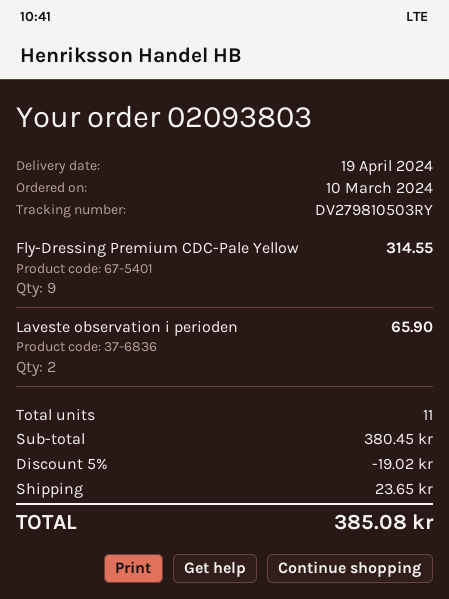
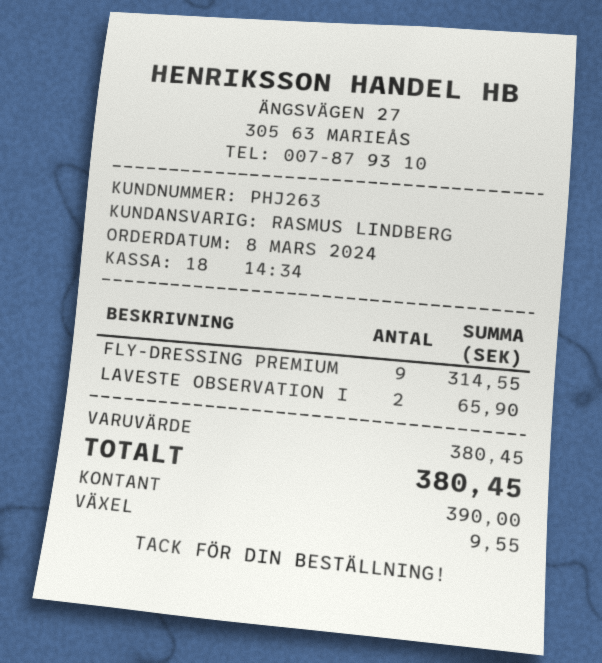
order date: 2024-03-10 -> 2024-03-08
discount: 5% = 19.02 -> none
shipping: 23.65 -> none
total: 385.08 -> 380.45

